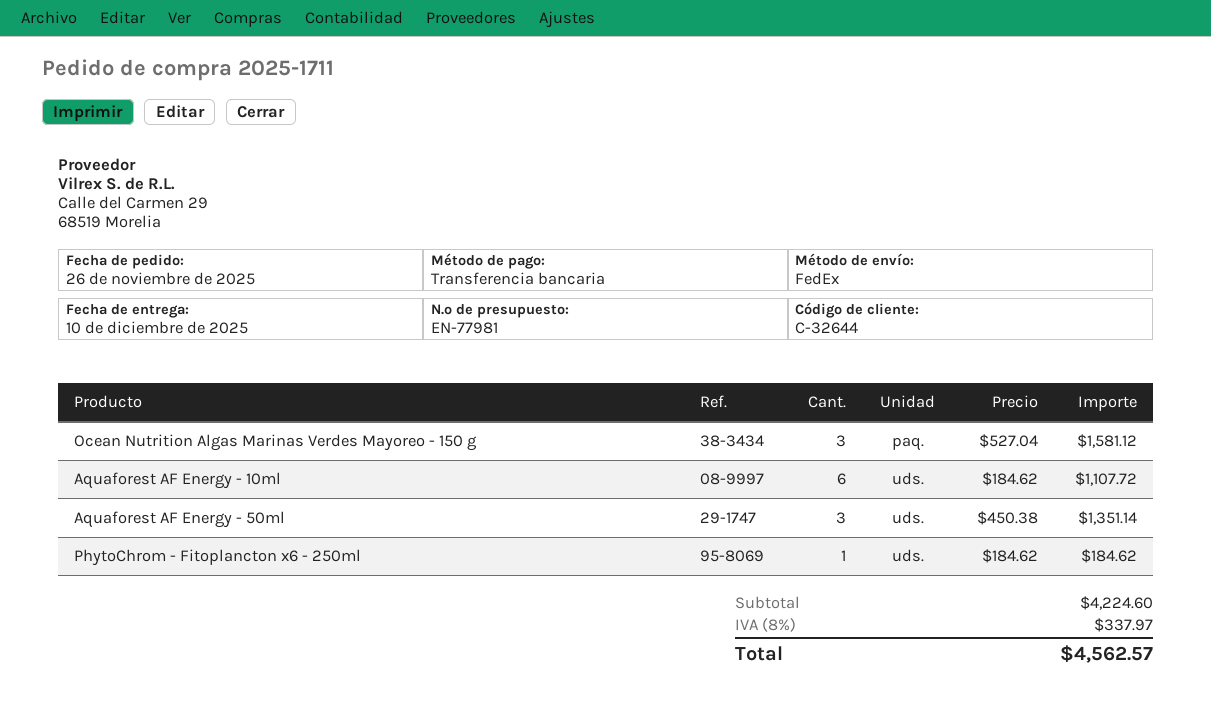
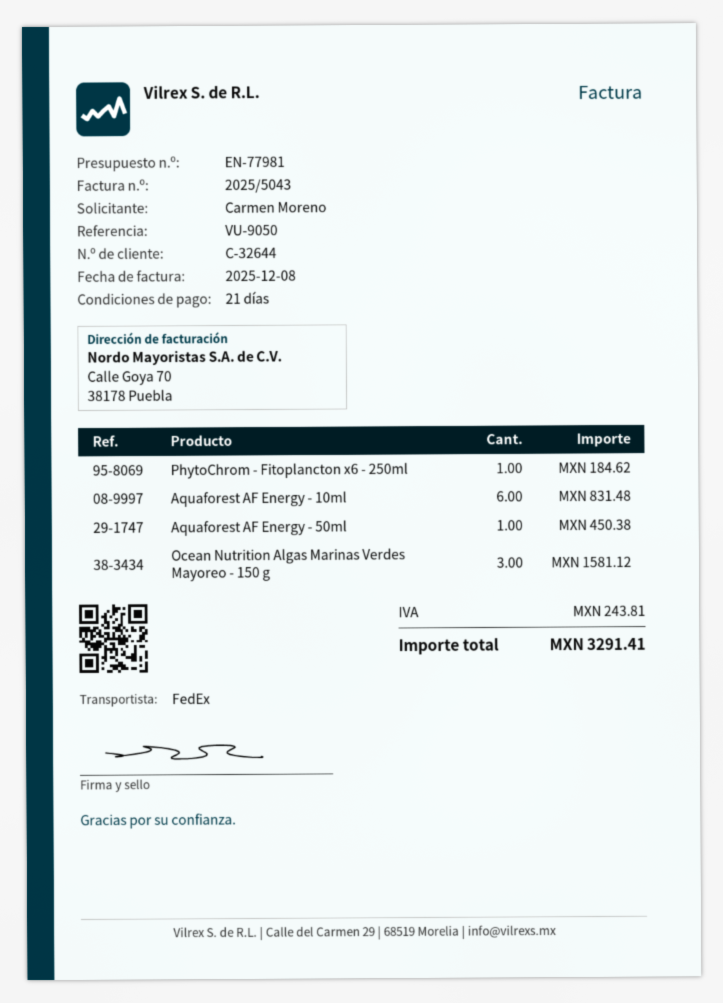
Aquaforest AF Energy - 10ml: 6 for 1107.72 -> 6 for 831.48
Aquaforest AF Energy - 50ml: 3 for 1351.14 -> 1 for 450.38
tax: 337.97 -> 243.81
total: 4562.57 -> 3291.41

